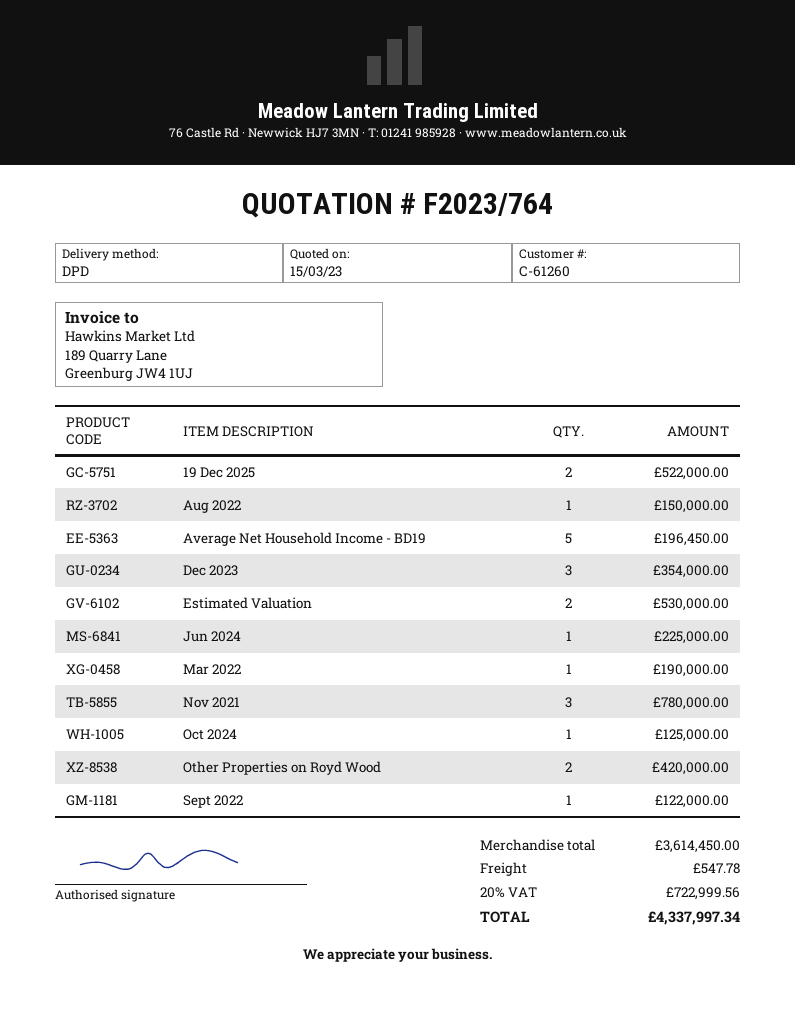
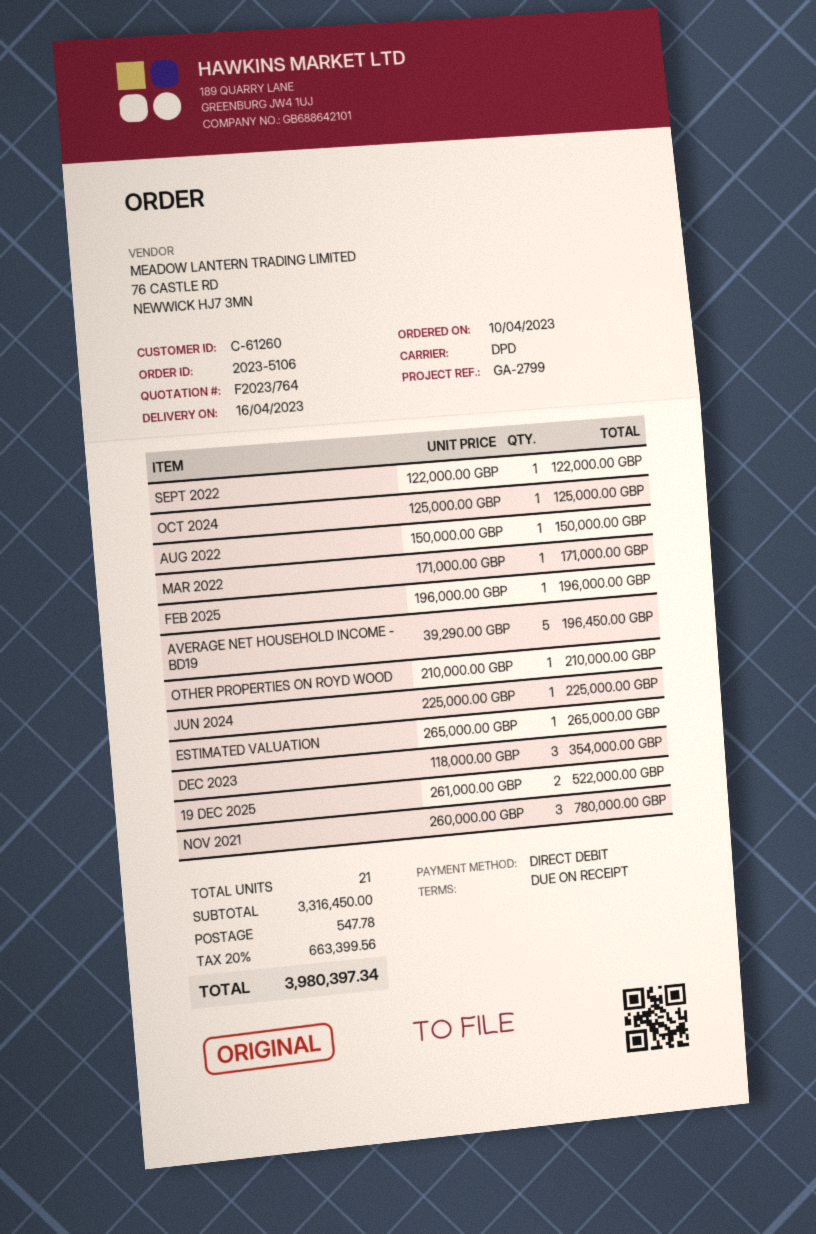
Estimated Valuation: 2 for 530000.00 -> 1 for 265000.00
Mar 2022: 1 for 190000.00 -> 1 for 171000.00
Other Properties on Royd Wood: 2 for 420000.00 -> 1 for 210000.00
FEB 2025: none -> 1 for 196000.00
subtotal: 3614450.00 -> 3316450.00
tax: 20% = 722999.56 -> 20% = 663399.56
total: 4337997.34 -> 3980397.34

